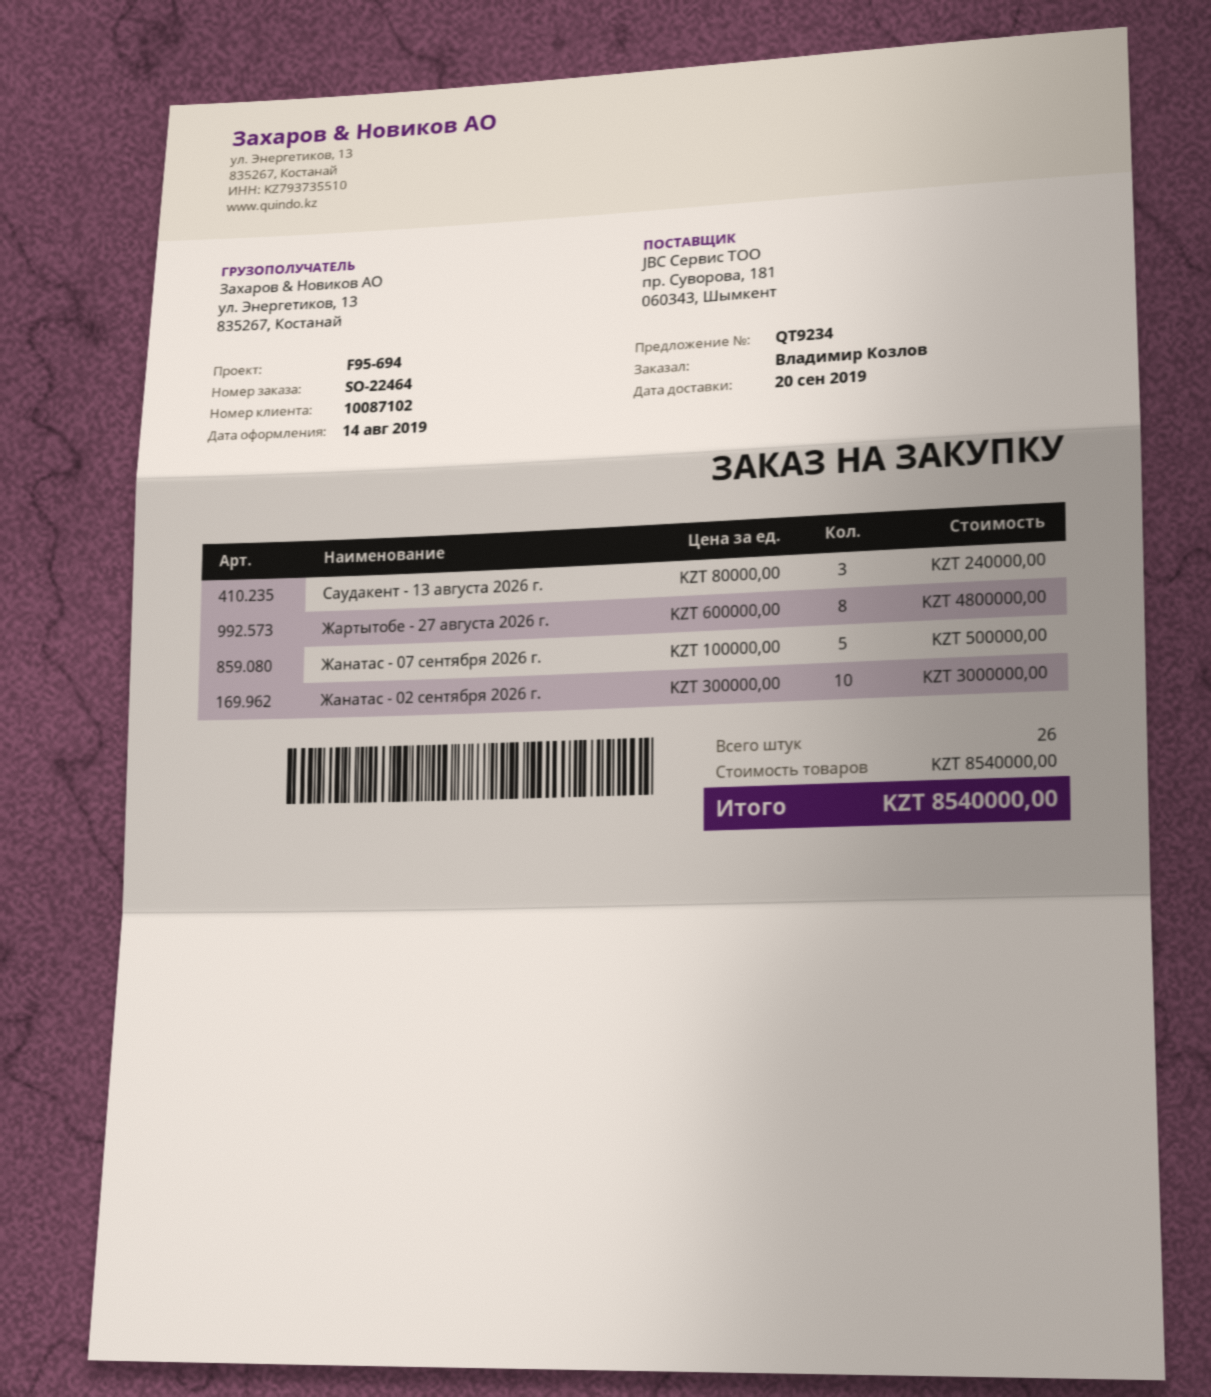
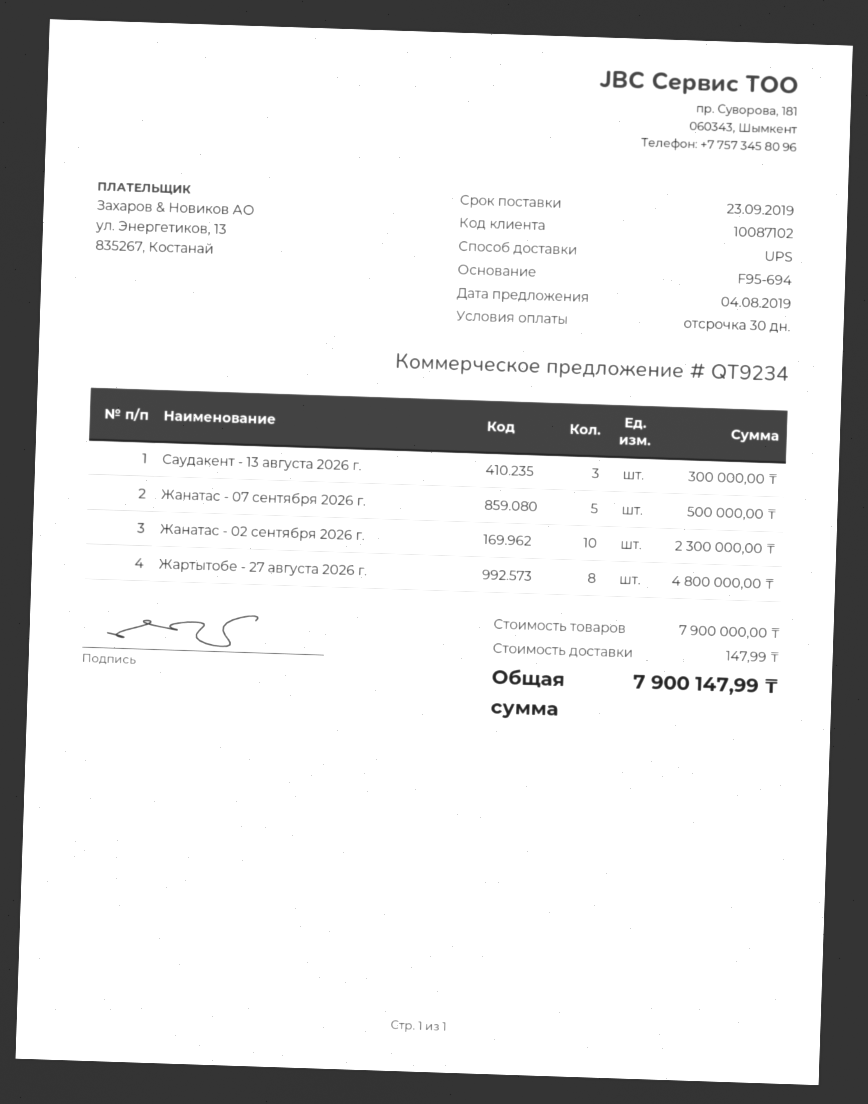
delivery date: 2019-09-20 -> 2019-09-23
Саудакент - 13 августа 2026 г.: 3 for 240000.00 -> 3 for 300000.00
Жанатас - 02 сентября 2026 г.: 10 for 3000000.00 -> 10 for 2300000.00
subtotal: 8540000.00 -> 7900000.00
shipping: none -> 147.99
total: 8540000.00 -> 7900147.99

